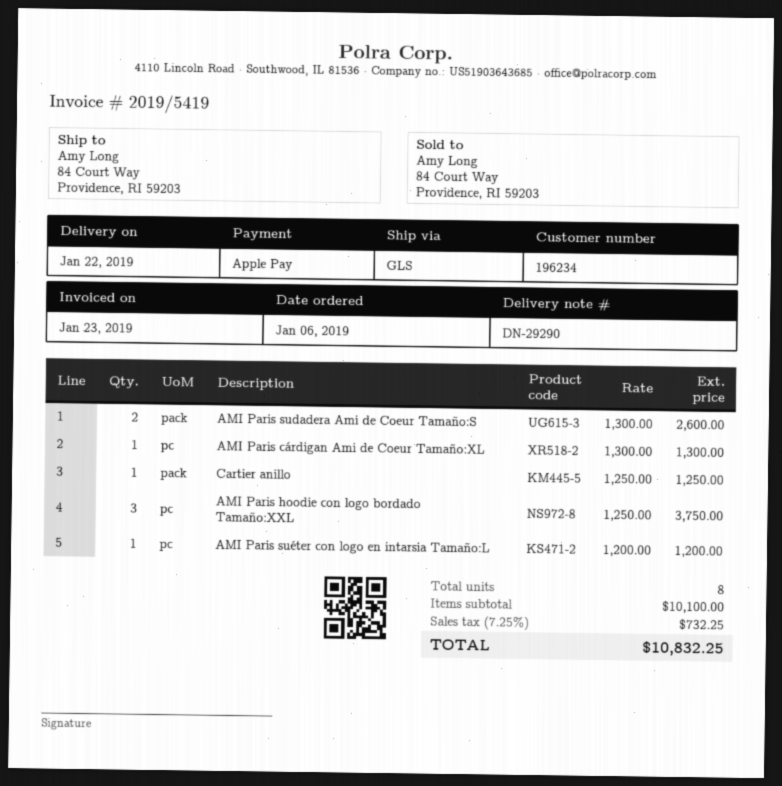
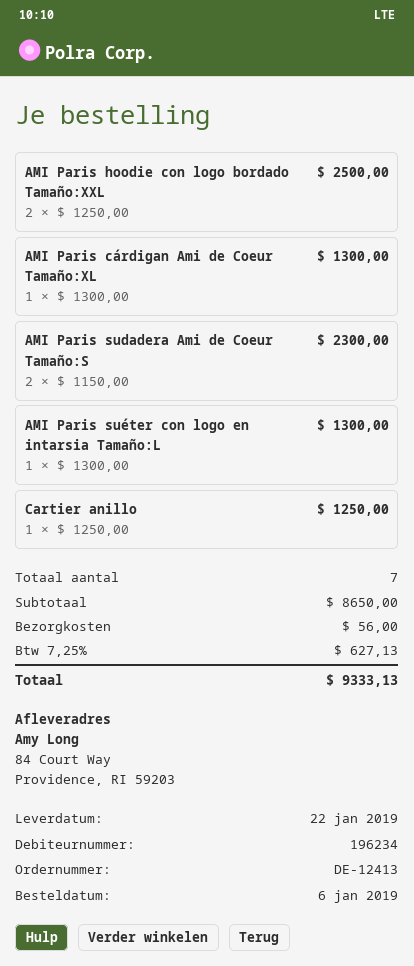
AMI Paris sudadera Ami de Coeur Tamaño:S: 2 x 1300.00 = 2600.00 -> 2 x 1150.00 = 2300.00
AMI Paris hoodie con logo bordado Tamaño:XXL: 3 x 1250.00 = 3750.00 -> 2 x 1250.00 = 2500.00
AMI Paris suéter con logo en intarsia Tamaño:L: 1 x 1200.00 = 1200.00 -> 1 x 1300.00 = 1300.00
total quantity: 8 -> 7
subtotal: 10100.00 -> 8650.00
shipping: none -> 56.00
tax: 7.25% = 732.25 -> 7.25% = 627.13
total: 10832.25 -> 9333.13

